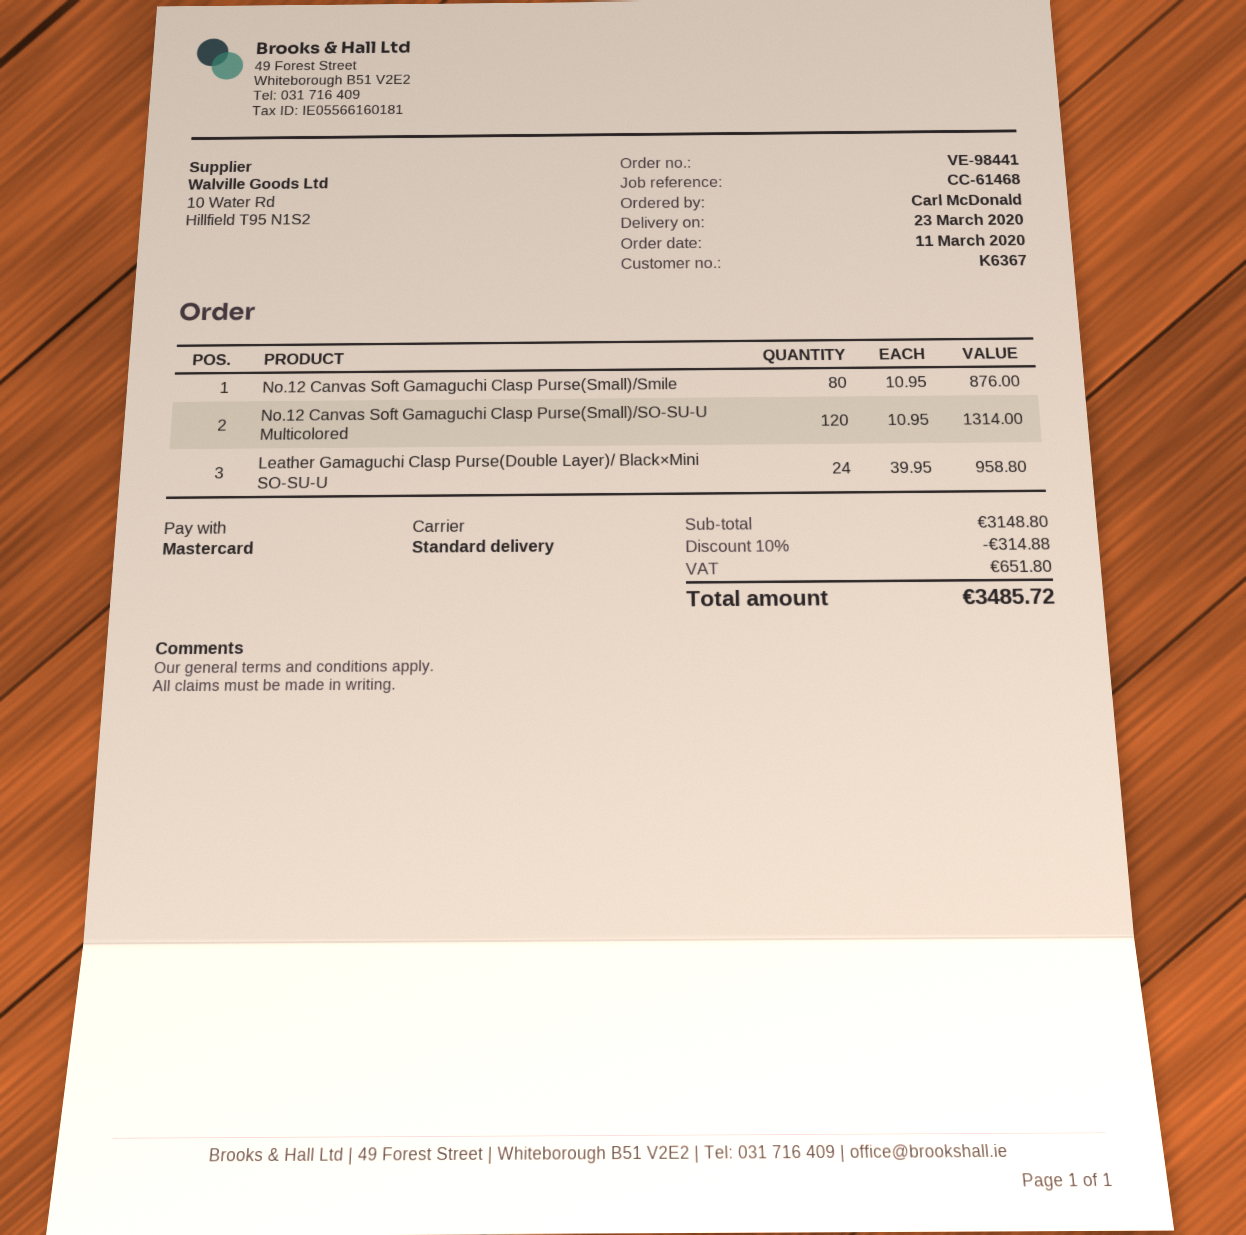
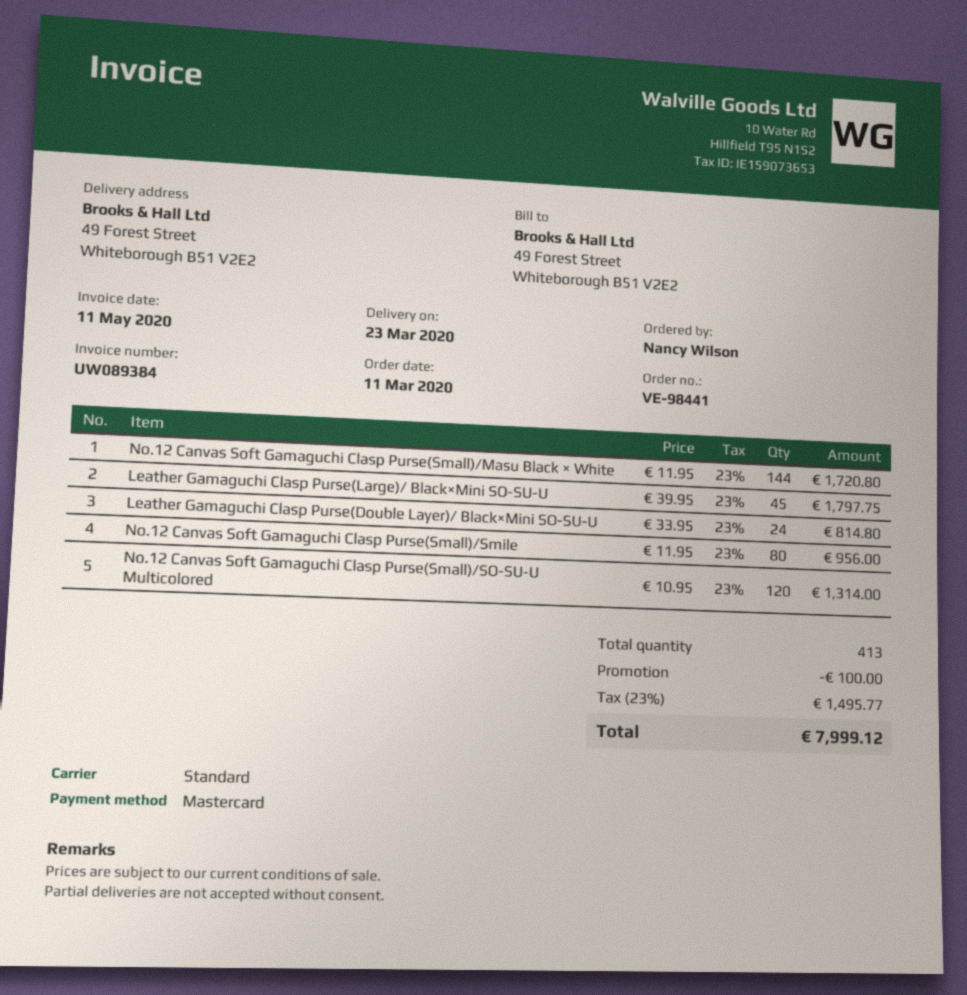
ordered by: Carl McDonald -> Nancy Wilson
No.12 Canvas Soft Gamaguchi Clasp Purse(Small)/Smile: 80 x 10.95 = 876.00 -> 80 x 11.95 = 956.00
Leather Gamaguchi Clasp Purse(Double Layer)/ Black×Mini SO-SU-U: 24 x 39.95 = 958.80 -> 24 x 33.95 = 814.80
No.12 Canvas Soft Gamaguchi Clasp Purse(Small)/Masu Black × White: none -> 144 x 11.95 = 1720.80
Leather Gamaguchi Clasp Purse(Large)/ Black×Mini SO-SU-U: none -> 45 x 39.95 = 1797.75
discount: 314.88 -> 100.00
tax: 651.80 -> 1495.77
total: 3485.72 -> 7999.12

